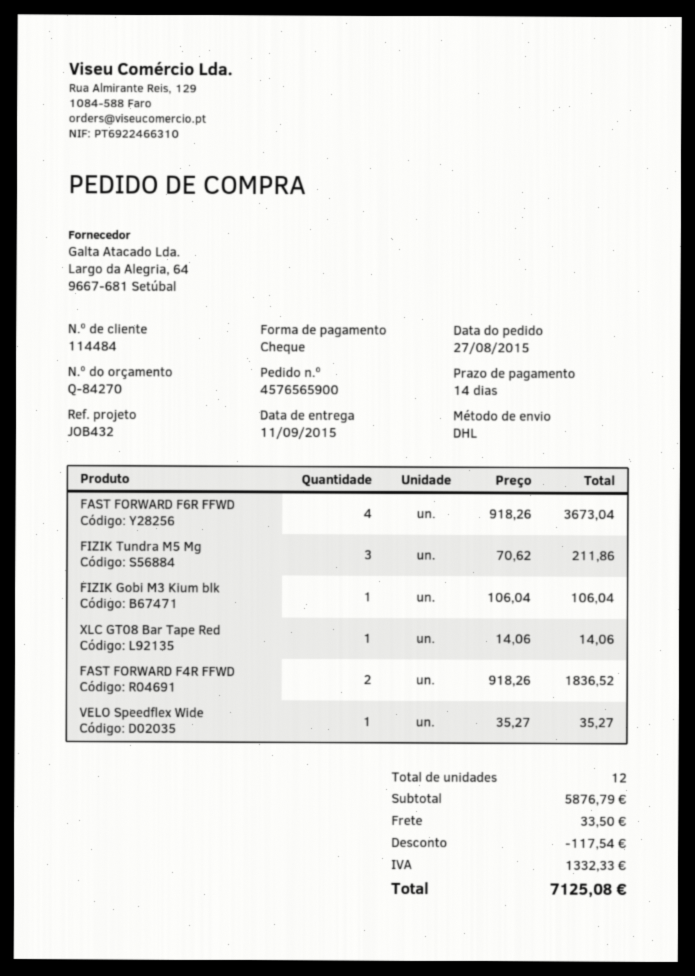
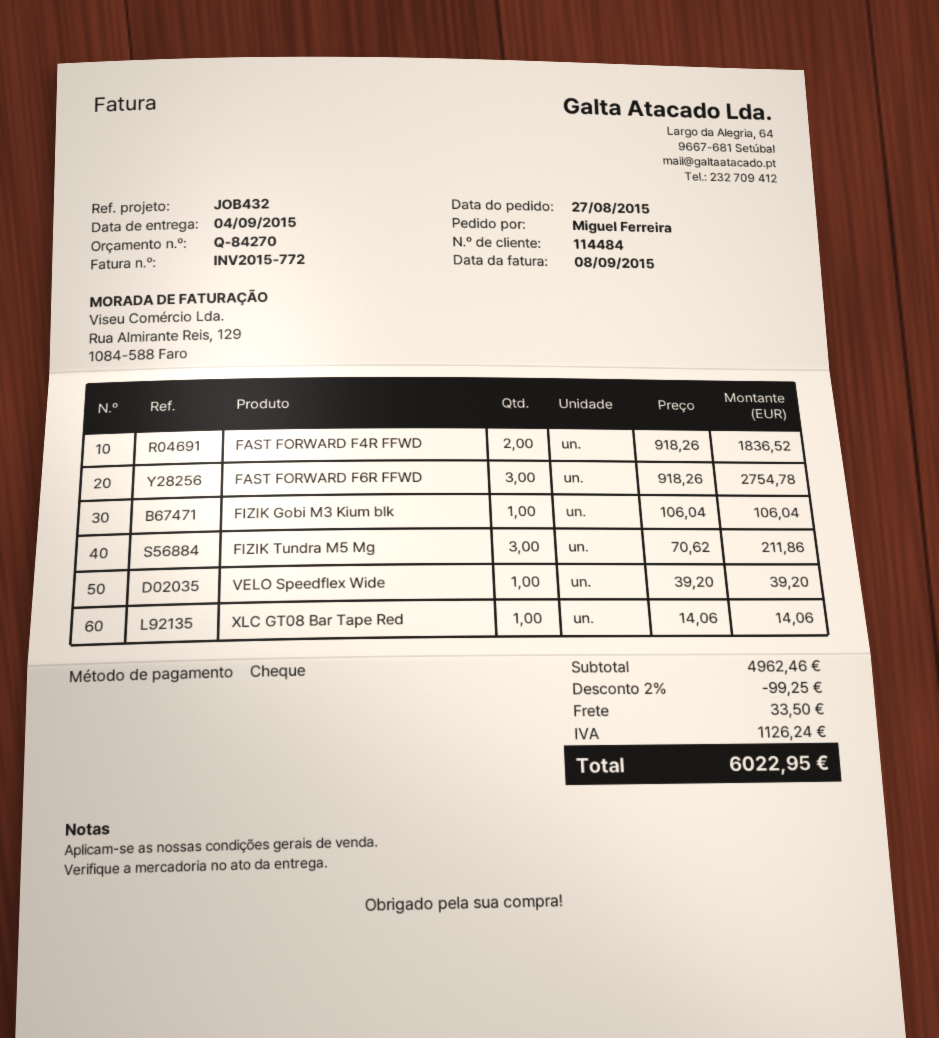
delivery date: 2015-09-11 -> 2015-09-04
FAST FORWARD F6R FFWD: 4 x 918.26 = 3673.04 -> 3 x 918.26 = 2754.78
VELO Speedflex Wide: 1 x 35.27 = 35.27 -> 1 x 39.20 = 39.20
subtotal: 5876.79 -> 4962.46
discount: 117.54 -> 99.25
tax: 1332.33 -> 1126.24
total: 7125.08 -> 6022.95

